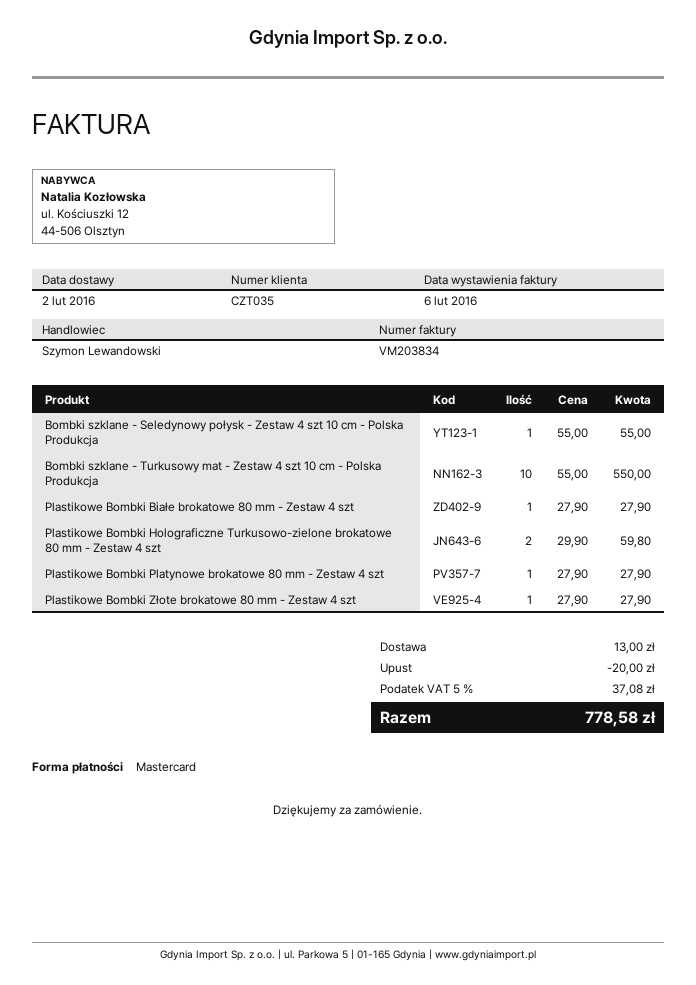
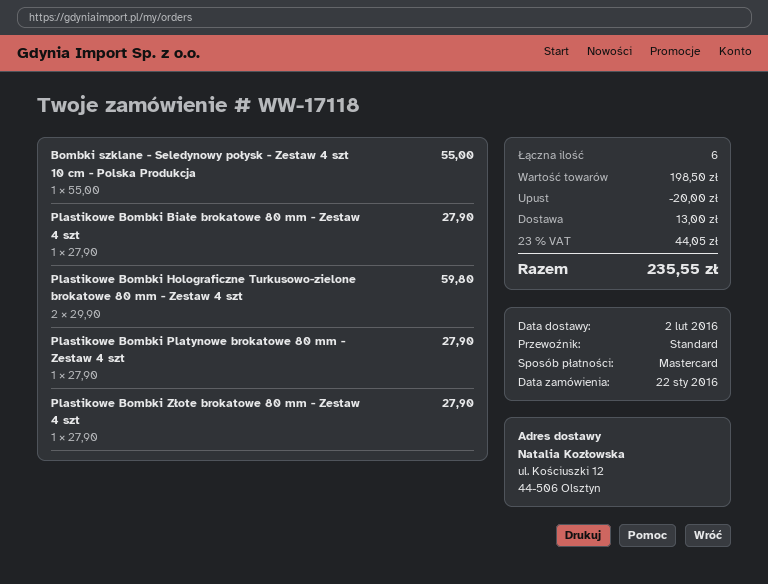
Bombki szklane - Turkusowy mat - Zestaw 4 szt 10 cm - Polska Produkcja: 10 x 55.00 = 550.00 -> none
tax: 5% = 37.08 -> 23% = 44.05
total: 778.58 -> 235.55

